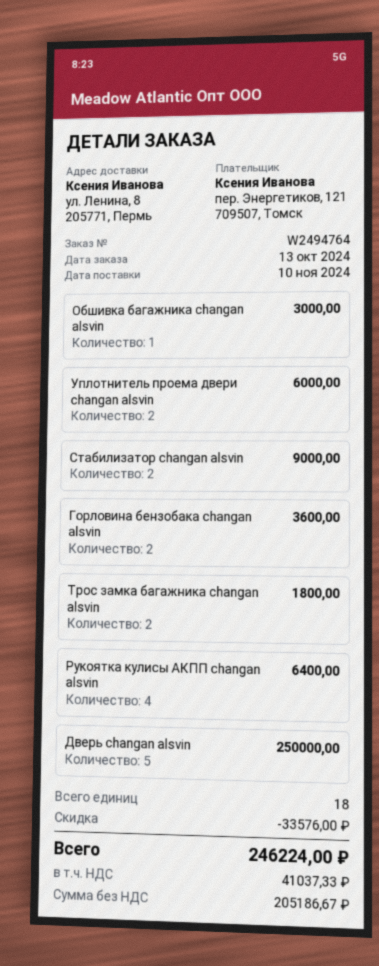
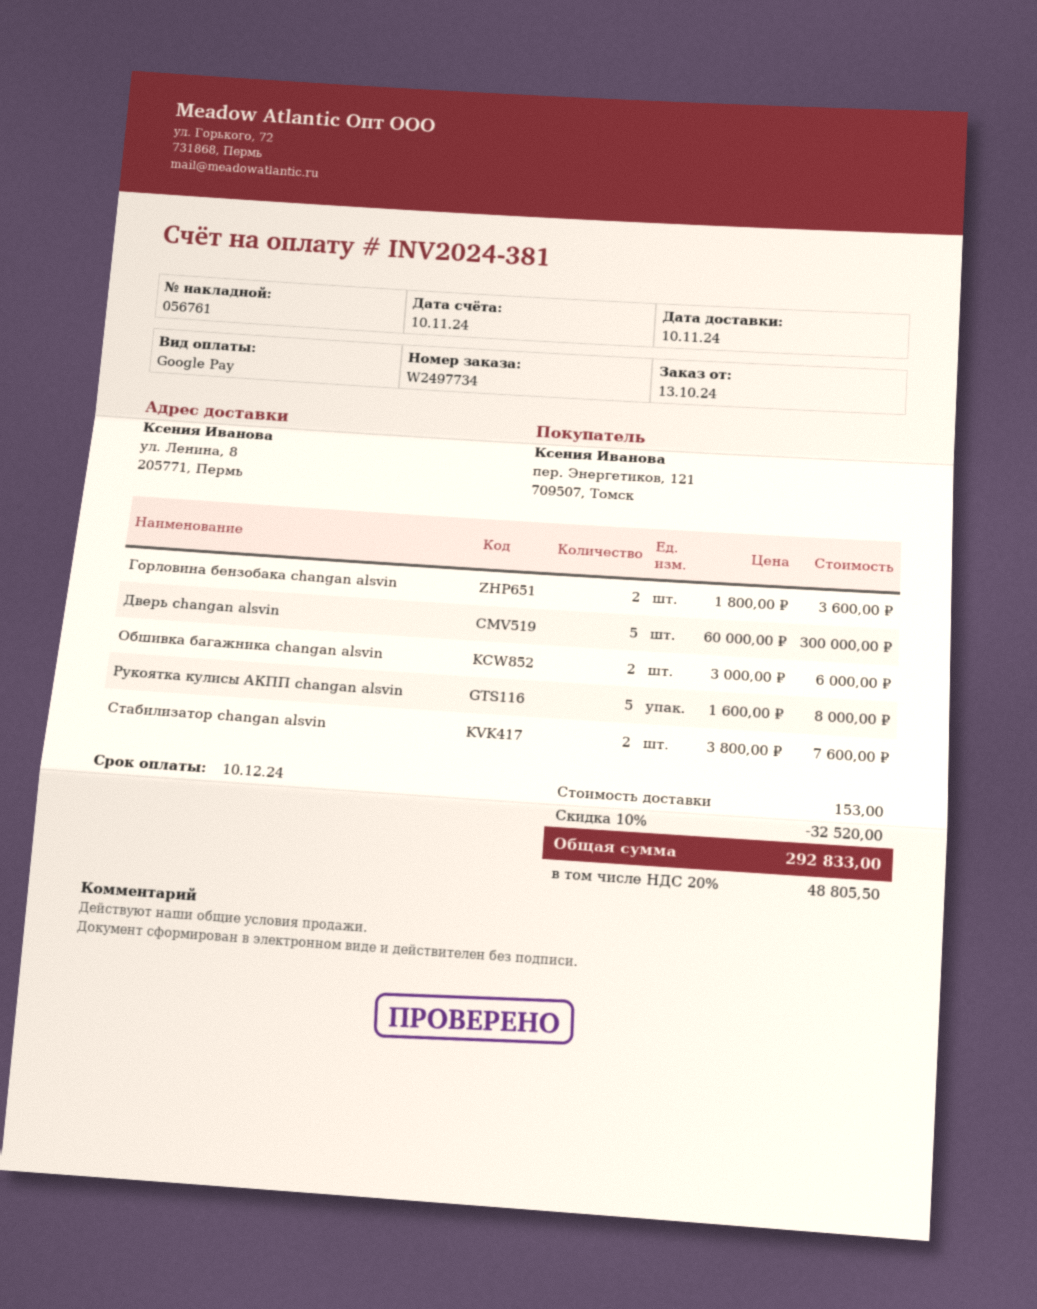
order number: W2494764 -> W2497734
Обшивка багажника changan alsvin: 1 for 3000.00 -> 2 for 6000.00
Уплотнитель проема двери changan alsvin: 2 for 6000.00 -> none
Стабилизатор changan alsvin: 2 for 9000.00 -> 2 for 7600.00
Трос замка багажника changan alsvin: 2 for 1800.00 -> none
Рукоятка кулисы АКПП changan alsvin: 4 for 6400.00 -> 5 for 8000.00
Дверь changan alsvin: 5 for 250000.00 -> 5 for 300000.00
discount: 33576.00 -> 32520.00
shipping: none -> 153.00
tax: 41037.33 -> 48805.50
total: 246224.00 -> 292833.00

